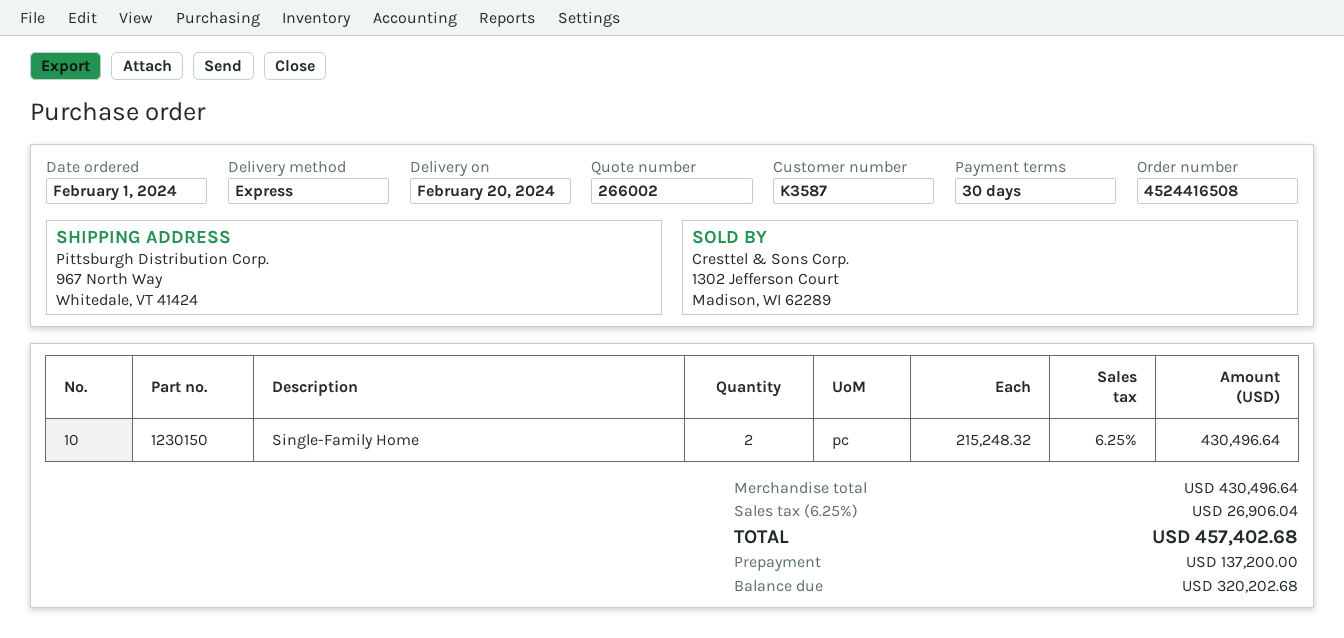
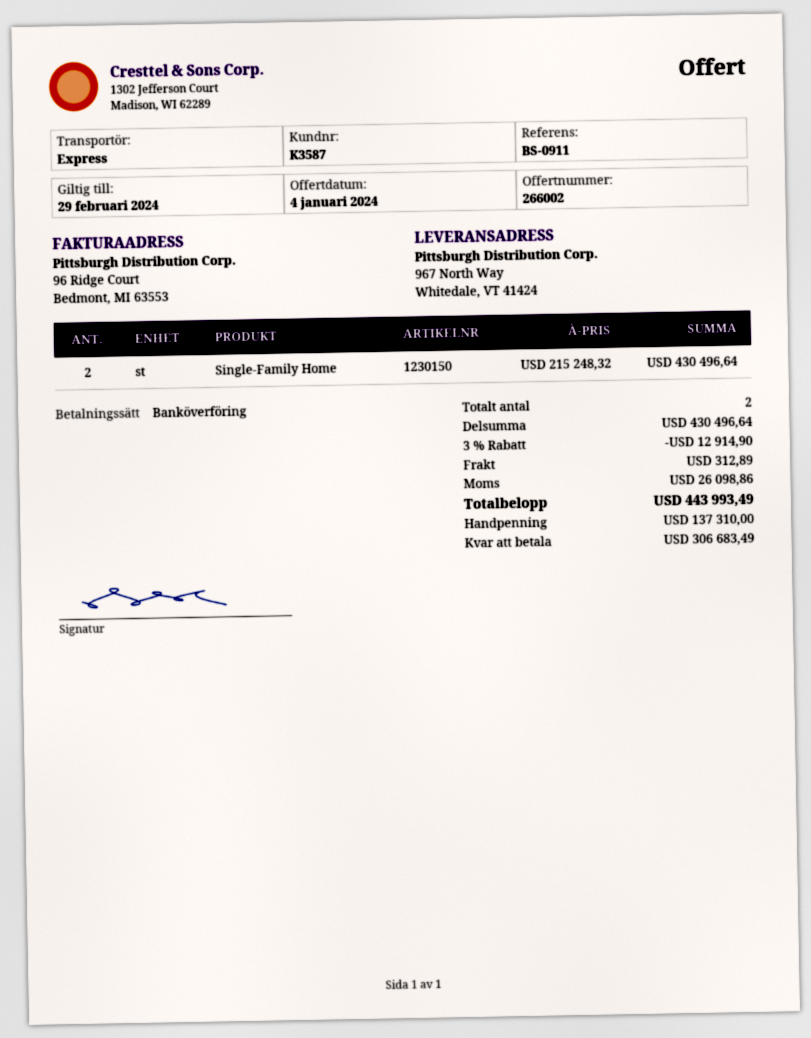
discount: none -> 3% = 12914.90
shipping: none -> 312.89
tax: 26906.04 -> 26098.86
total: 457402.68 -> 443993.49
deposit: 137200.00 -> 137310.00
balance: 320202.68 -> 306683.49

